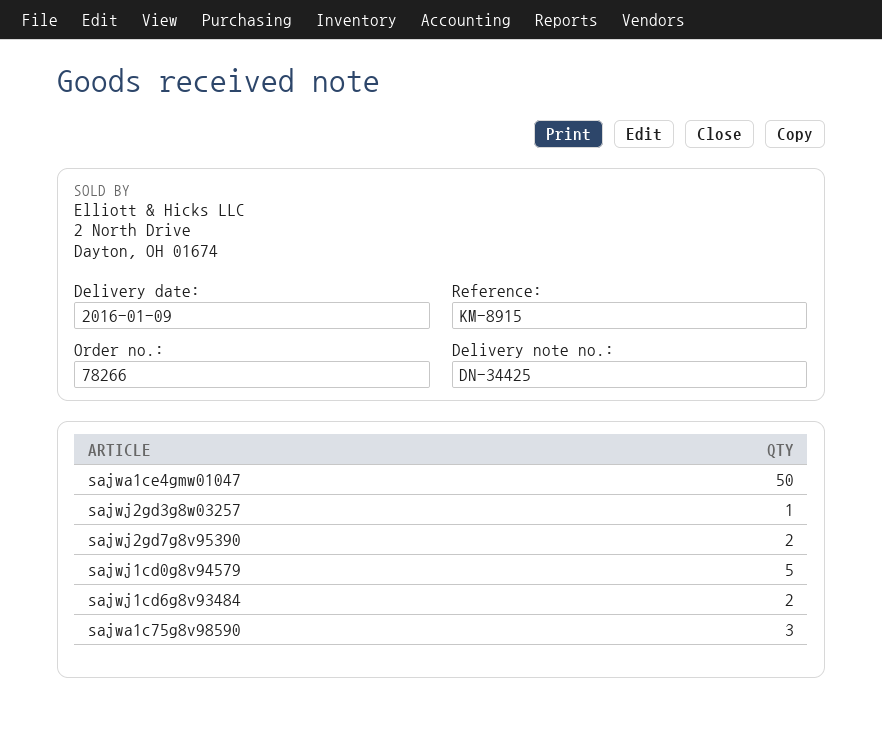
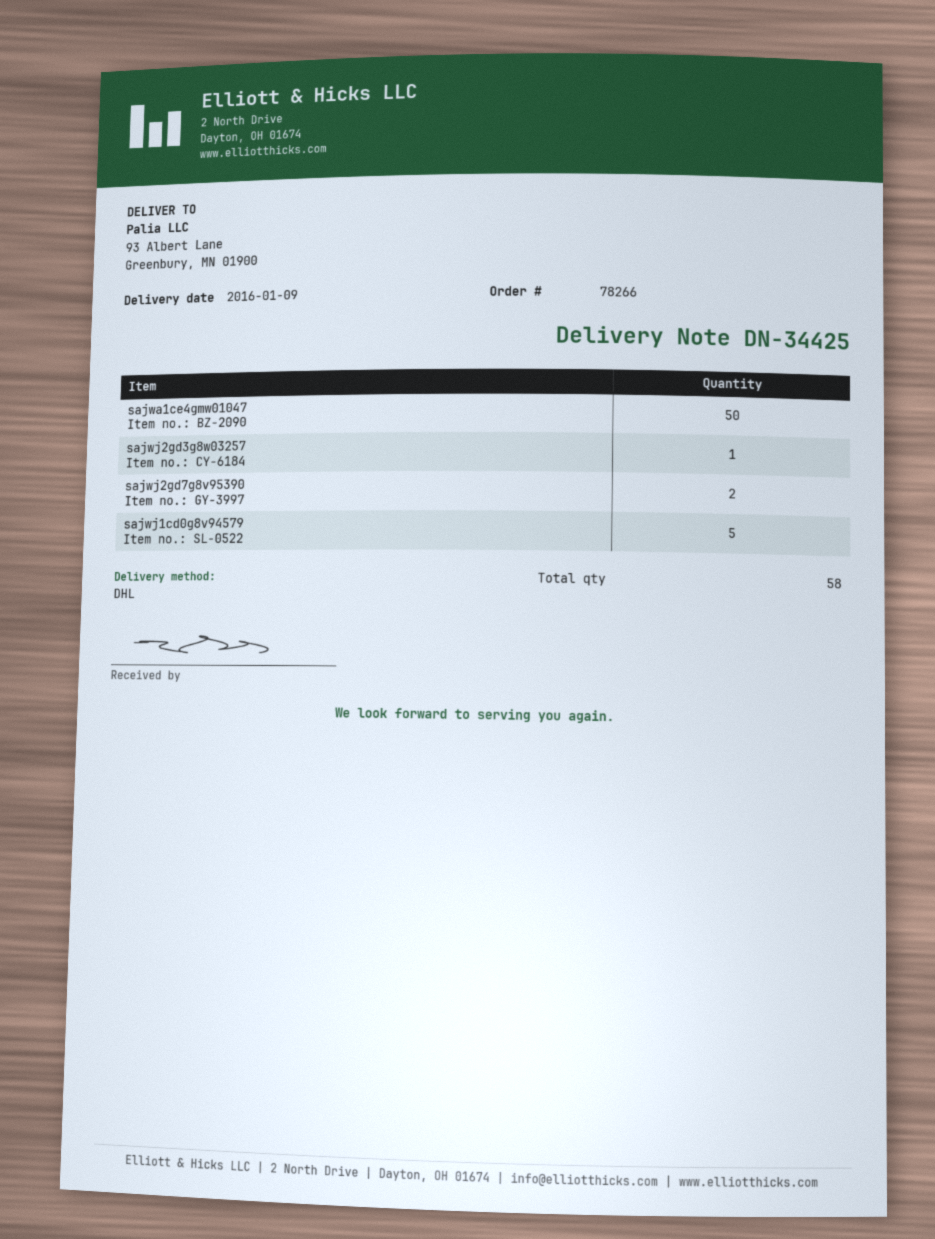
sajwj1cd6g8v93484: 2 -> none
sajwa1c75g8v98590: 3 -> none

